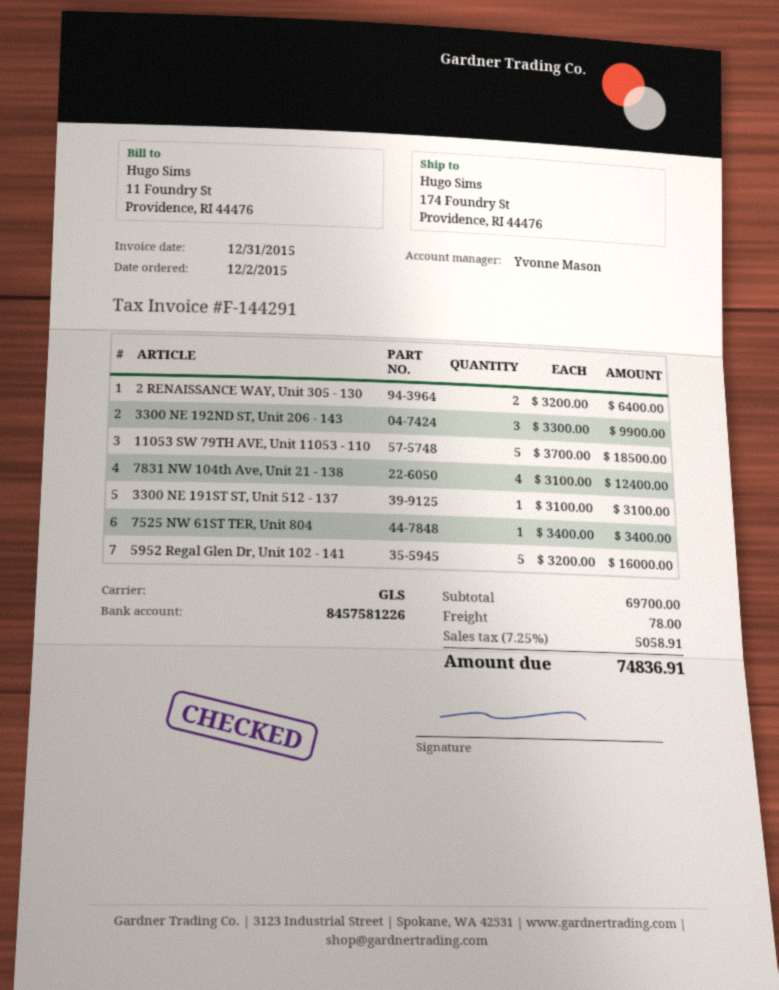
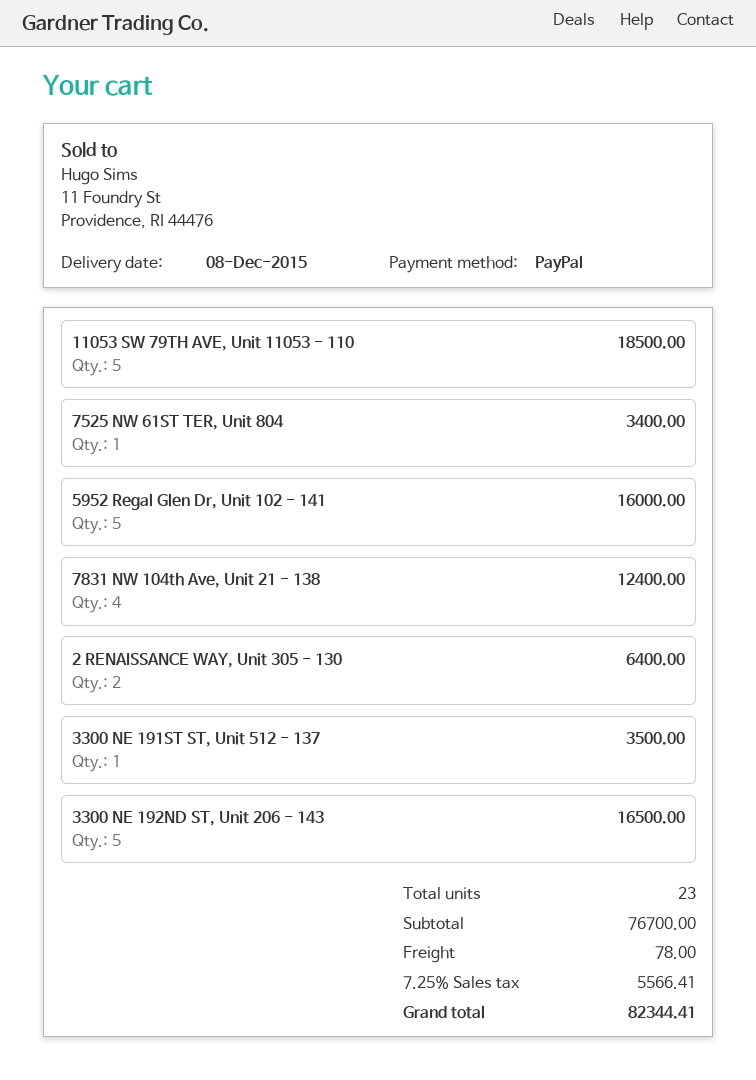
3300 NE 192ND ST, Unit 206 - 143: 3 for 9900.00 -> 5 for 16500.00
3300 NE 191ST ST, Unit 512 - 137: 1 for 3100.00 -> 1 for 3500.00
subtotal: 69700.00 -> 76700.00
tax: 7.25% = 5058.91 -> 7.25% = 5566.41
total: 74836.91 -> 82344.41

